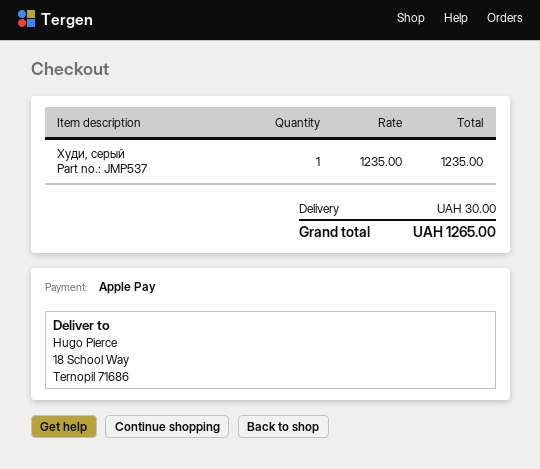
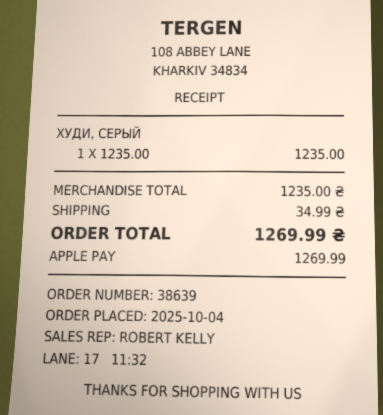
shipping: 30.00 -> 34.99
total: 1265.00 -> 1269.99

